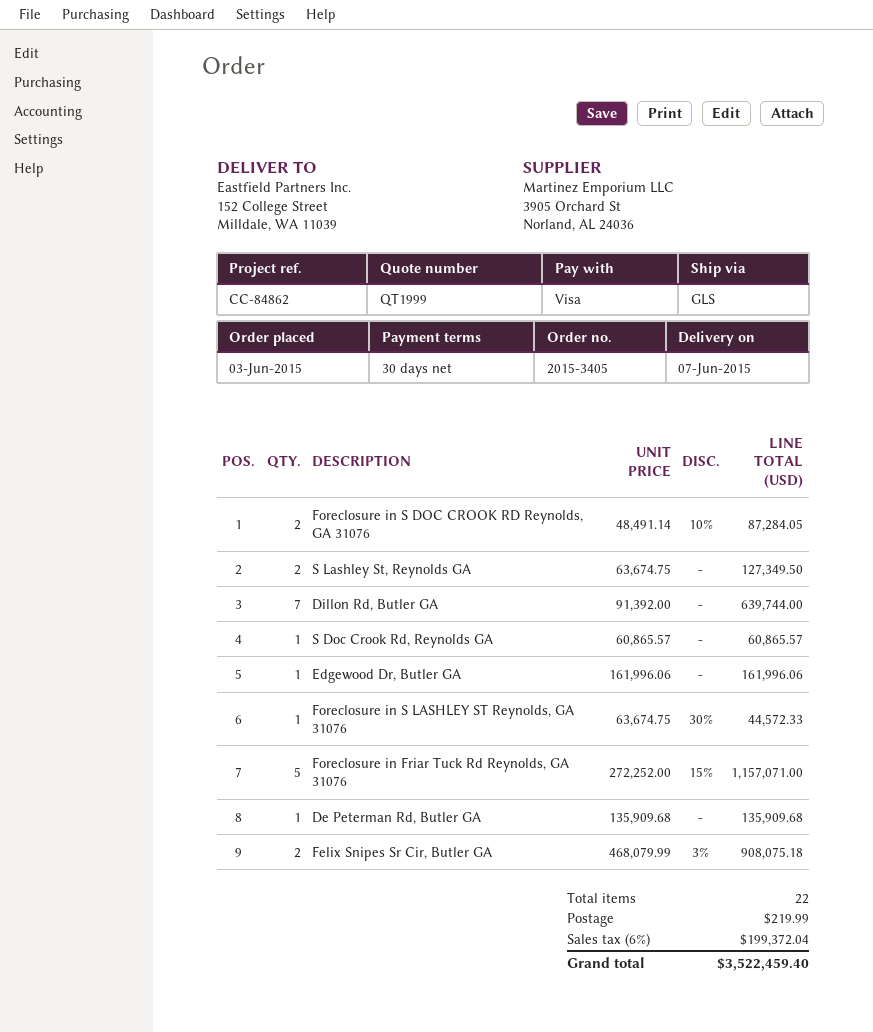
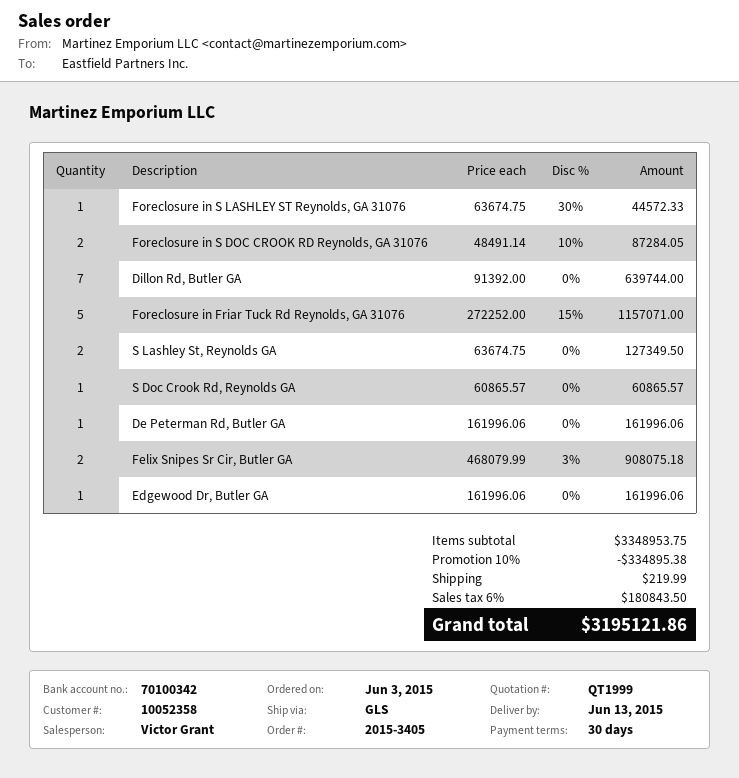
delivery date: 2015-06-07 -> 2015-06-13
De Peterman Rd, Butler GA: 1 x 135909.68 = 135909.68 -> 1 x 161996.06 = 161996.06
discount: none -> 10% = 334895.38
tax: 6% = 199372.04 -> 6% = 180843.50
total: 3522459.40 -> 3195121.86

